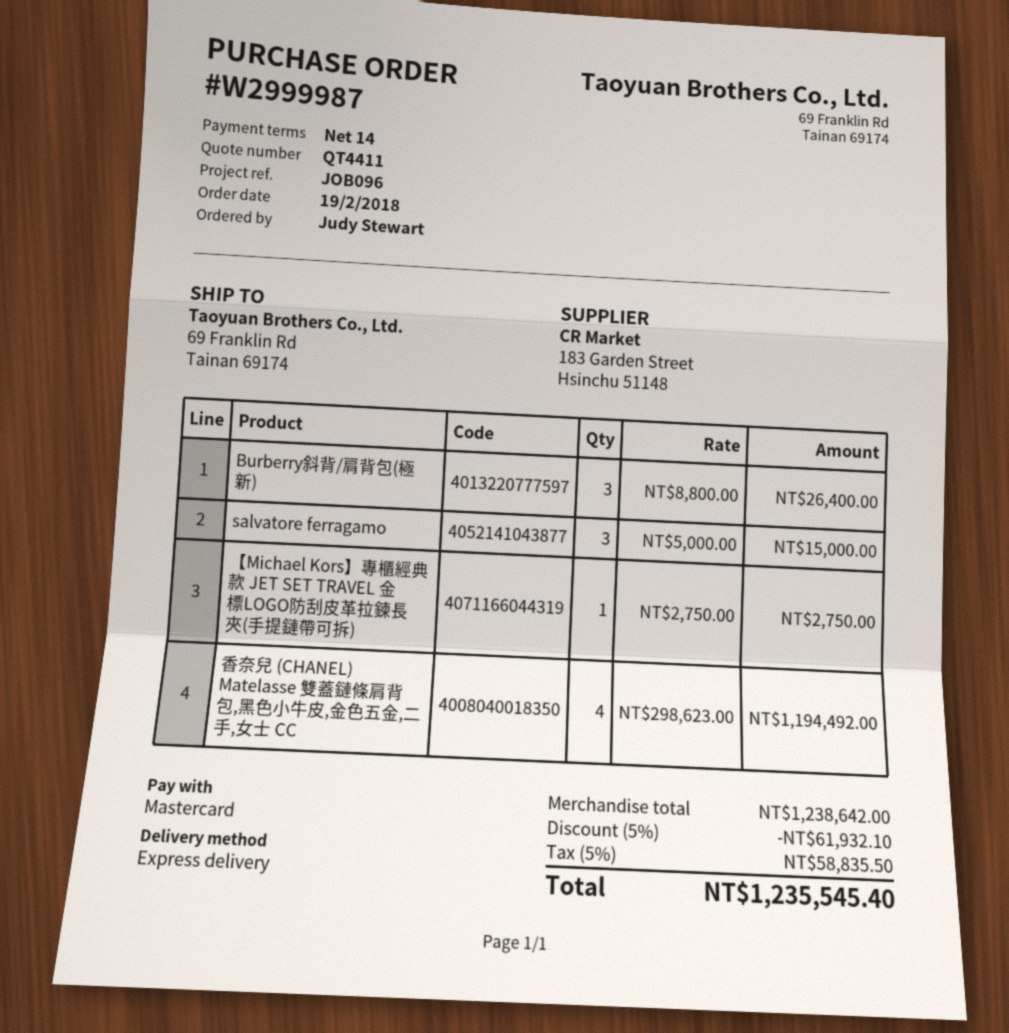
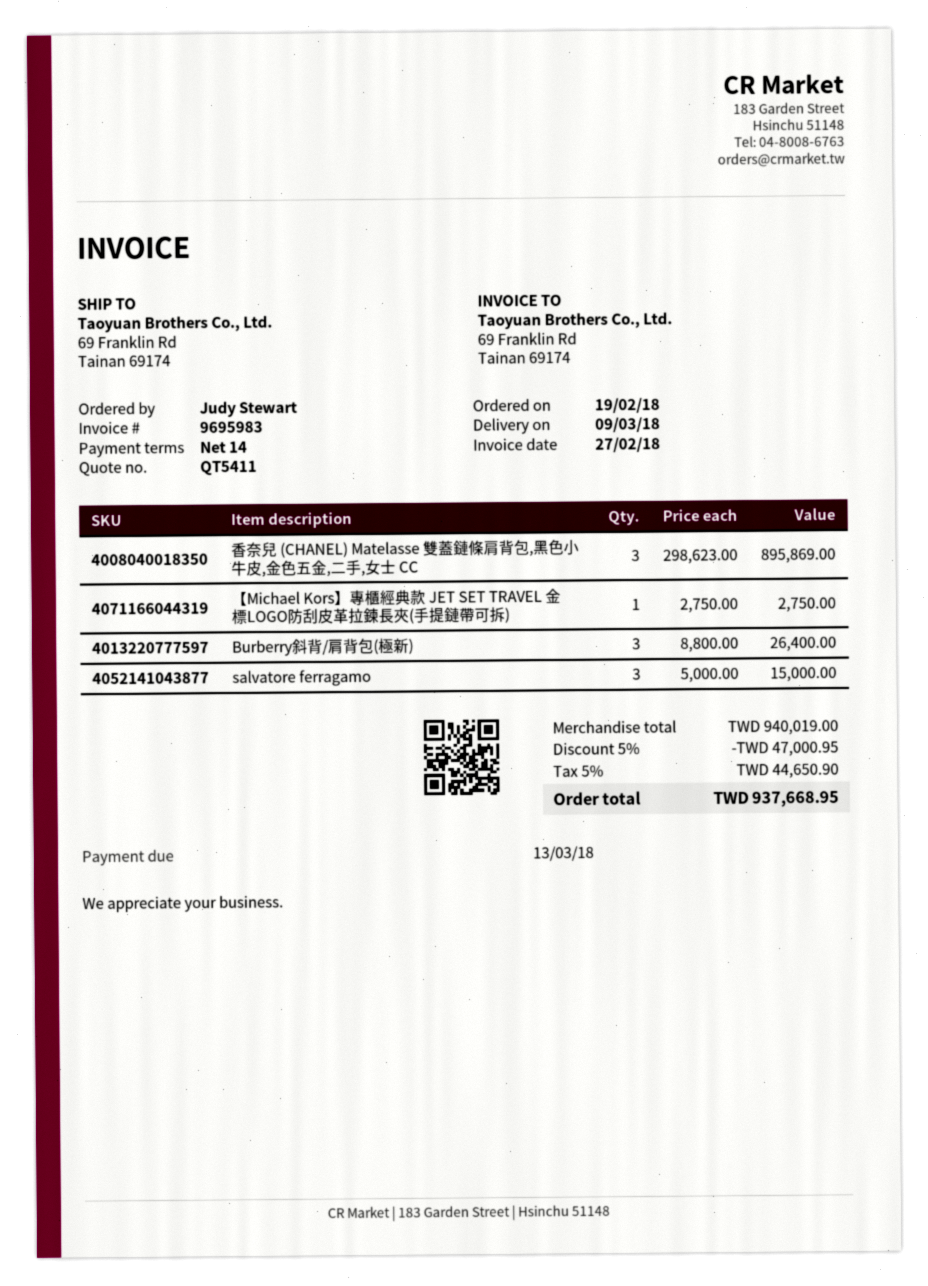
quote number: QT4411 -> QT5411
香奈兒 (CHANEL) Matelasse 雙蓋鏈條肩背包,黑色小牛皮,金色五金,二手,女士 CC: 4 x 298623.00 = 1194492.00 -> 3 x 298623.00 = 895869.00
subtotal: 1238642.00 -> 940019.00
discount: 5% = 61932.10 -> 5% = 47000.95
tax: 5% = 58835.50 -> 5% = 44650.90
total: 1235545.40 -> 937668.95

